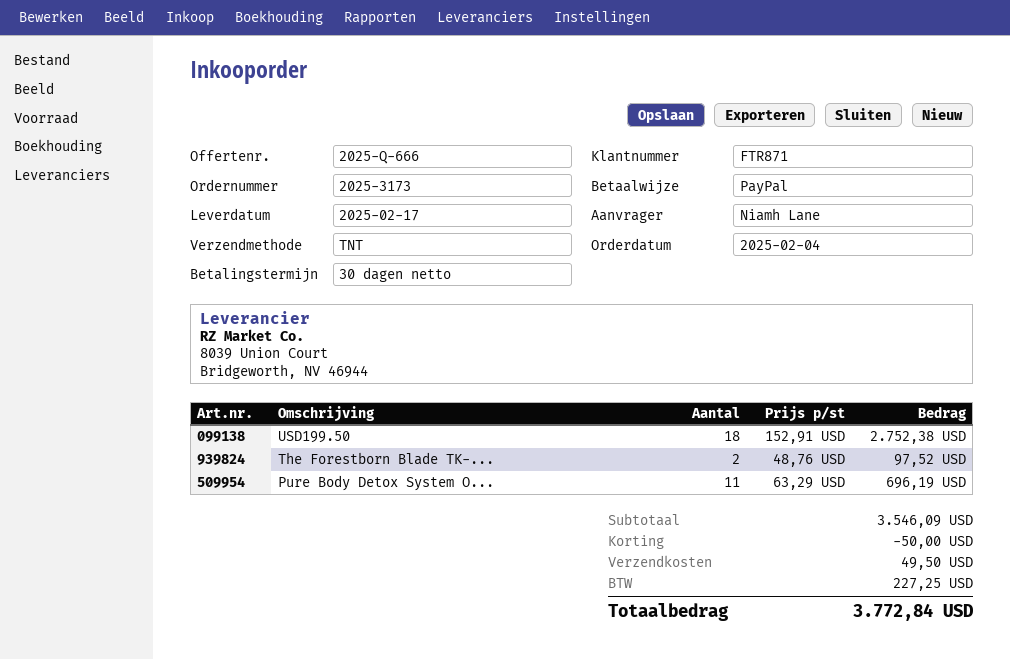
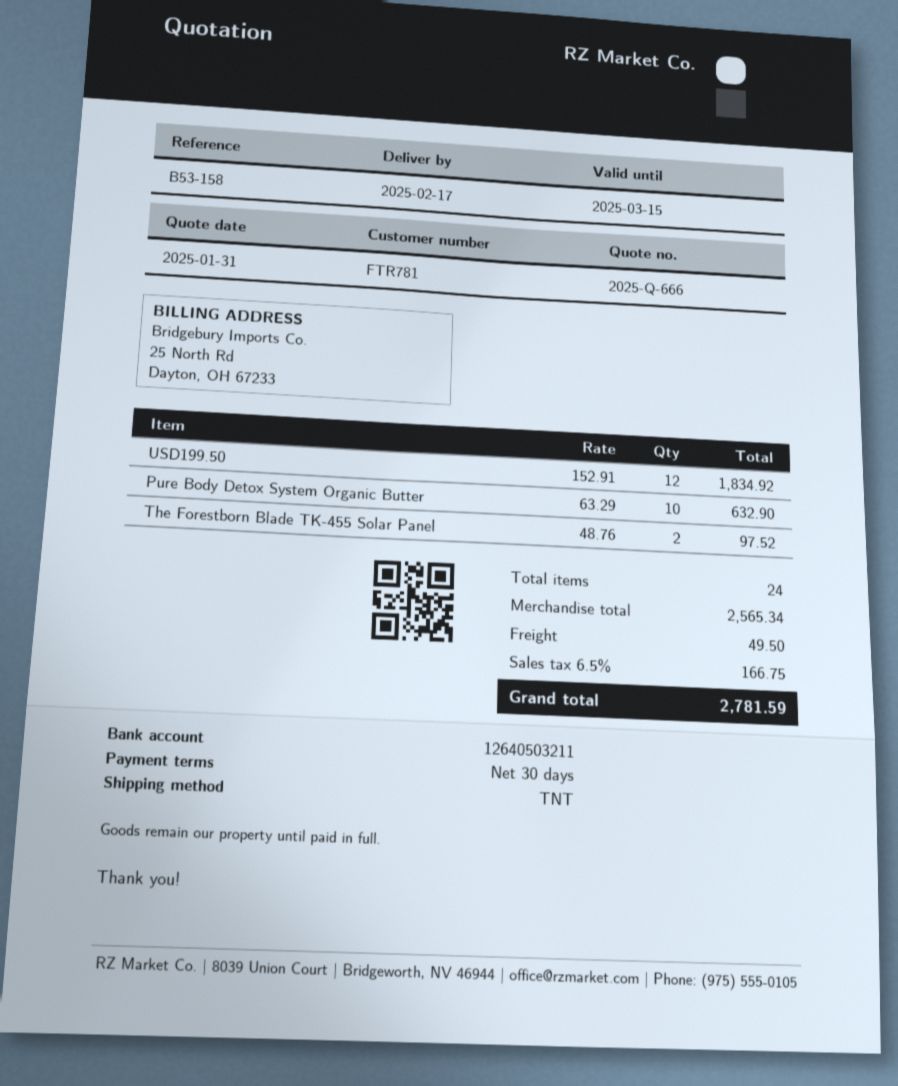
customer number: FTR871 -> FTR781
USD199.50: 18 x 152.91 = 2752.38 -> 12 x 152.91 = 1834.92
Pure Body Detox System O...: 11 x 63.29 = 696.19 -> 10 x 63.29 = 632.90
subtotal: 3546.09 -> 2565.34
discount: 50.00 -> none
tax: 227.25 -> 166.75
total: 3772.84 -> 2781.59

